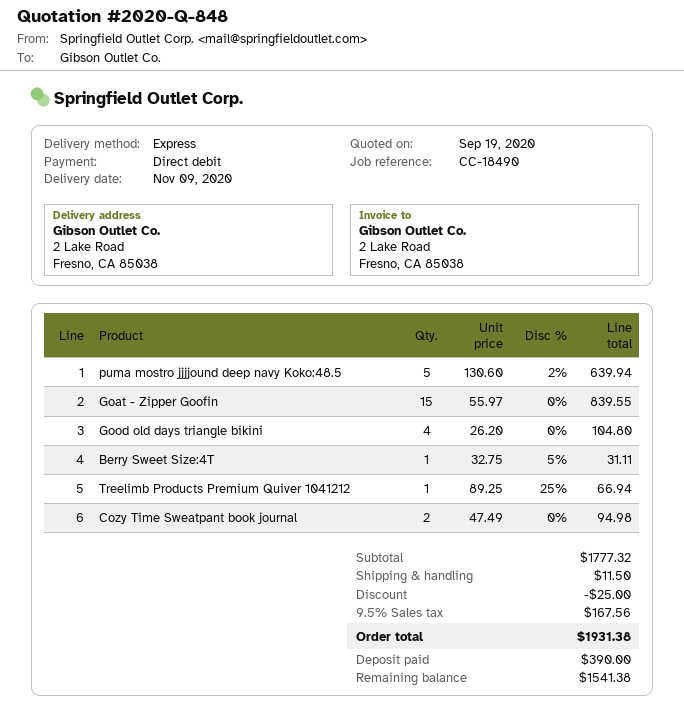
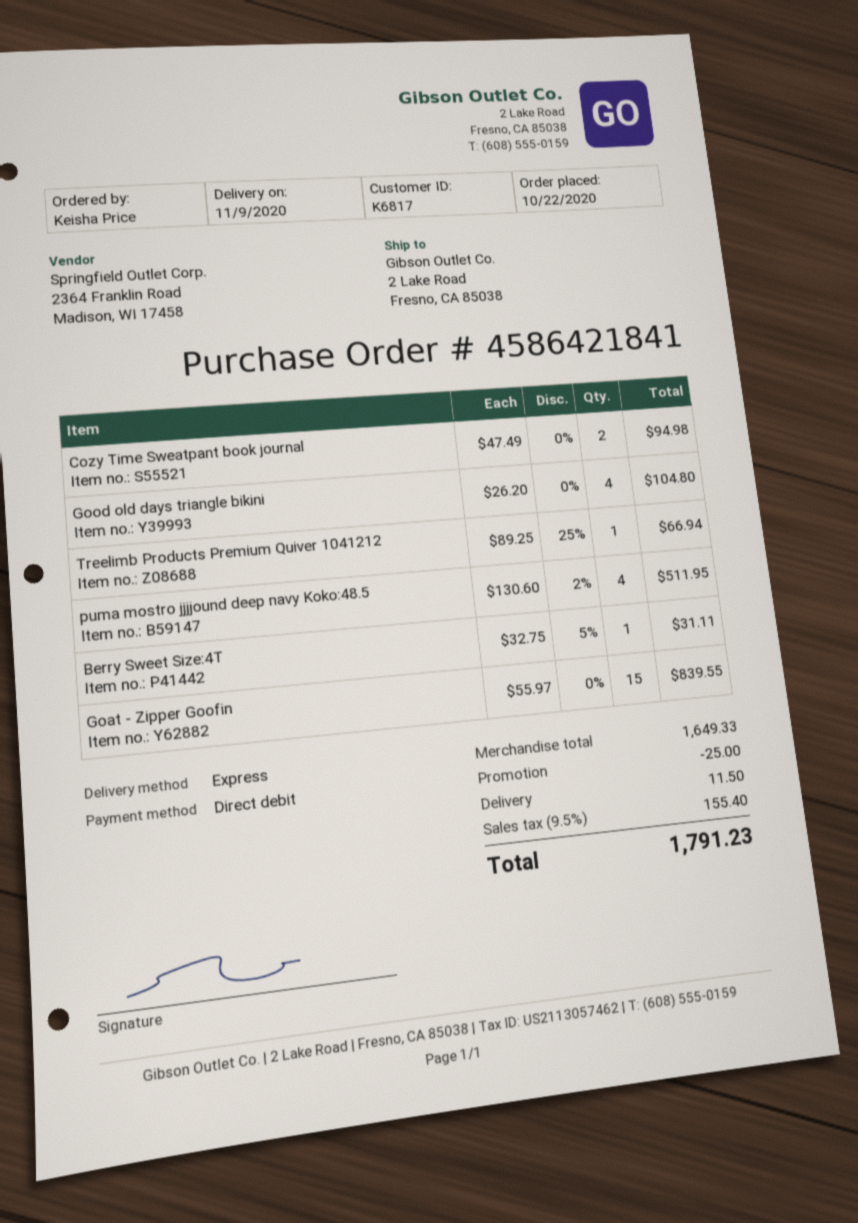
puma mostro jjjjound deep navy Koko:48.5: 5 x 130.60 - 2% = 639.94 -> 4 x 130.60 - 2% = 511.95
subtotal: 1777.32 -> 1649.33
tax: 9.5% = 167.56 -> 9.5% = 155.40
total: 1931.38 -> 1791.23

